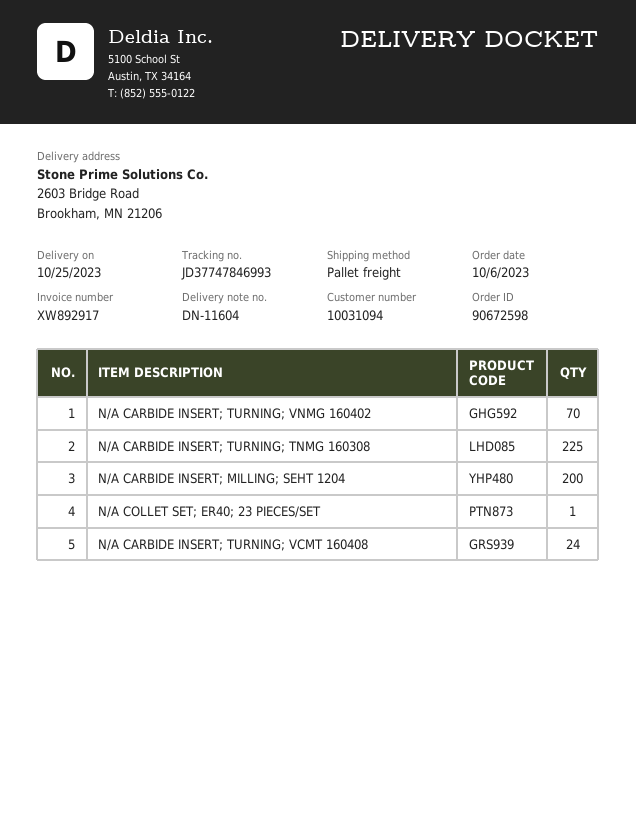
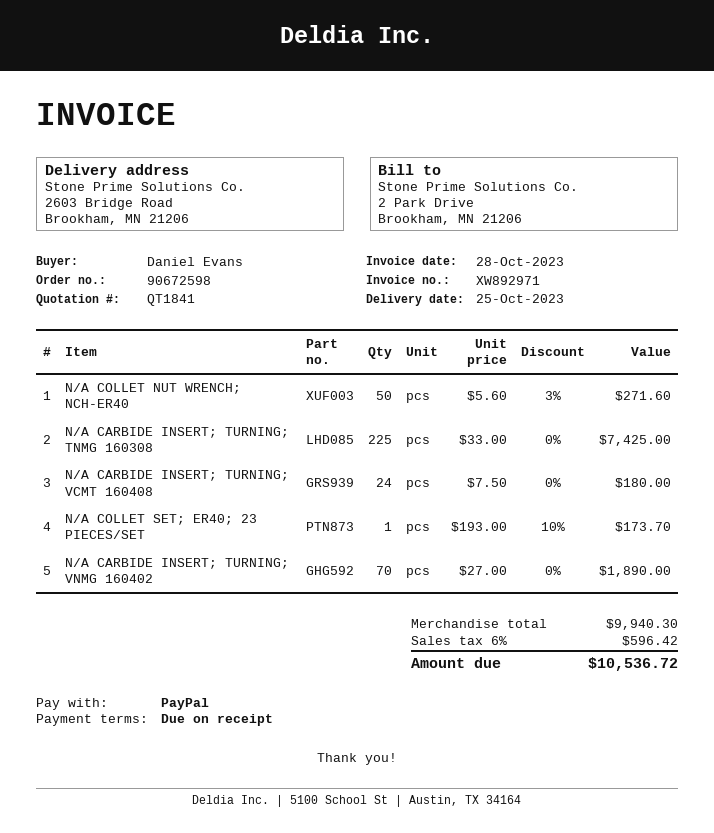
invoice number: XW892917 -> XW892971
N/A CARBIDE INSERT; MILLING; SEHT 1204: 200 -> none
N/A COLLET NUT WRENCH; NCH-ER40: none -> 50

